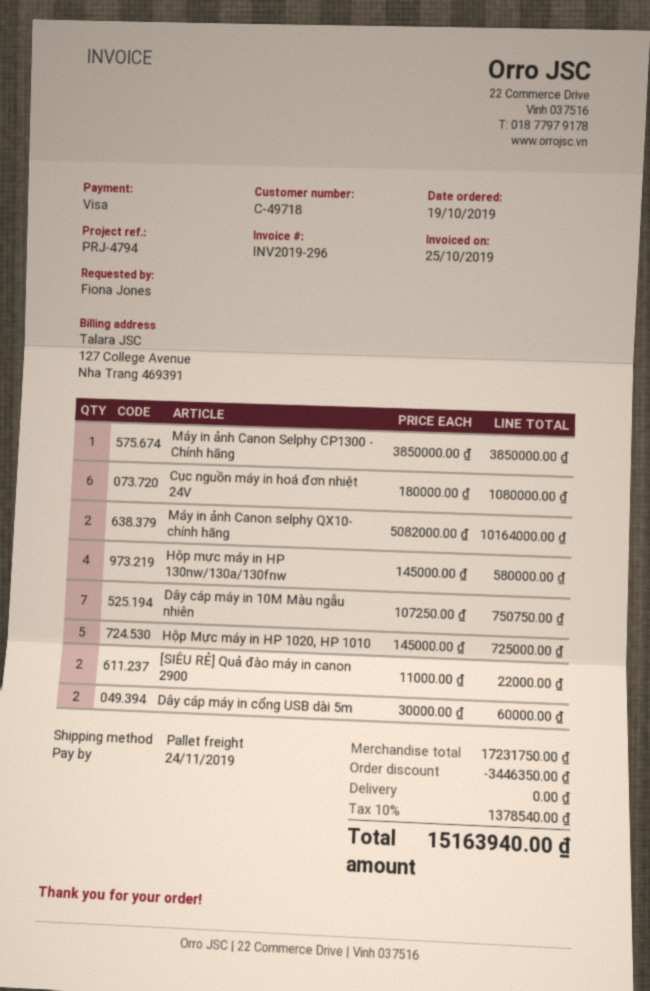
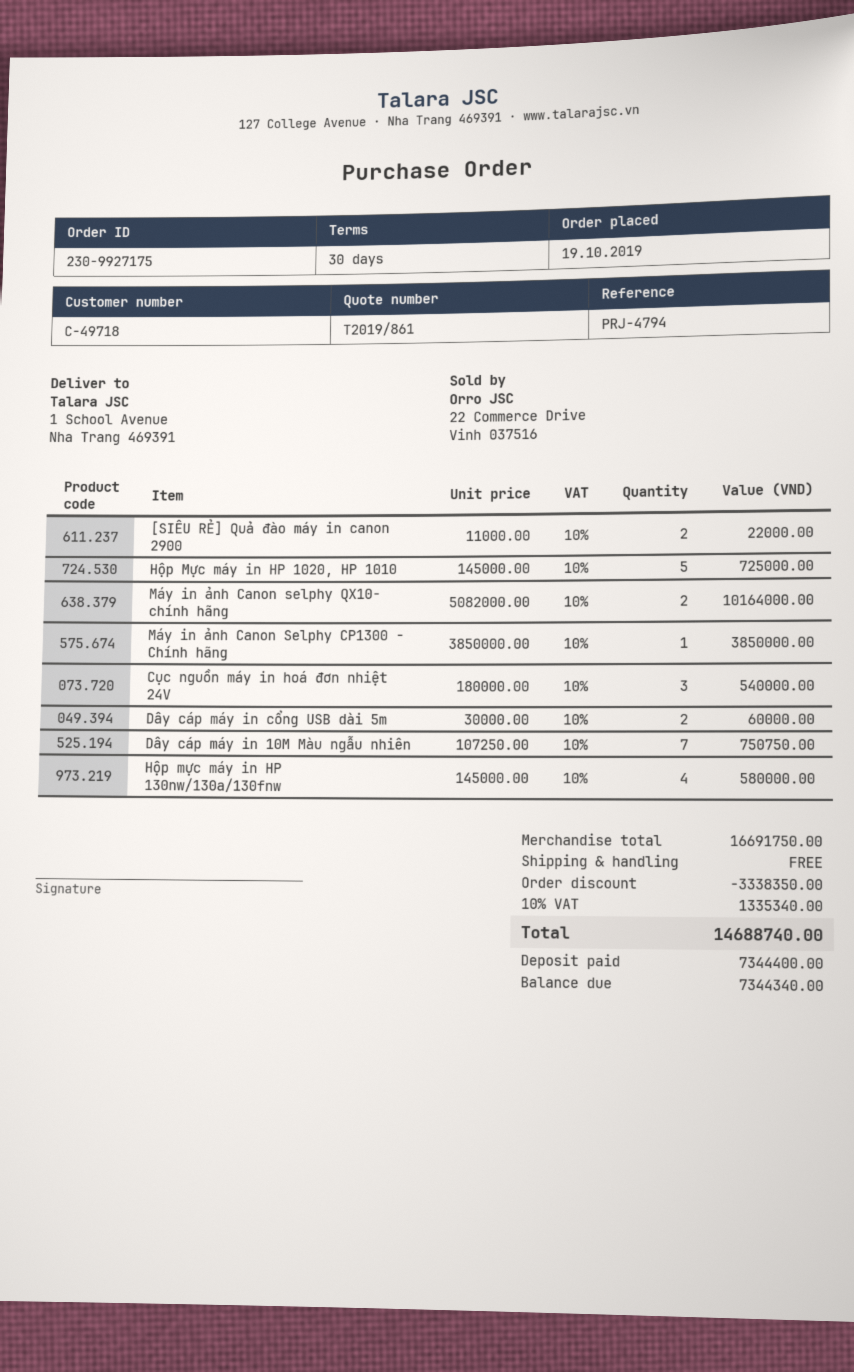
Cục nguồn máy in hoá đơn nhiệt 24V: 6 x 180000.00 = 1080000.00 -> 3 x 180000.00 = 540000.00
subtotal: 17231750.00 -> 16691750.00
discount: 3446350.00 -> 3338350.00
tax: 10% = 1378540.00 -> 10% = 1335340.00
total: 15163940.00 -> 14688740.00

